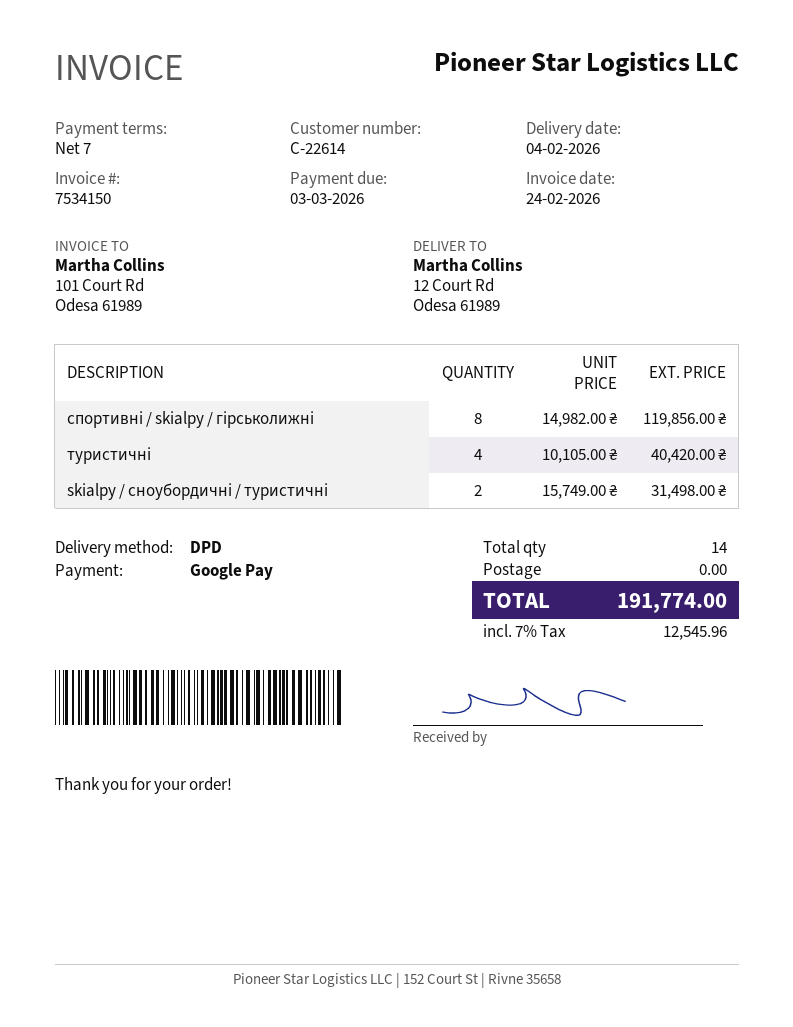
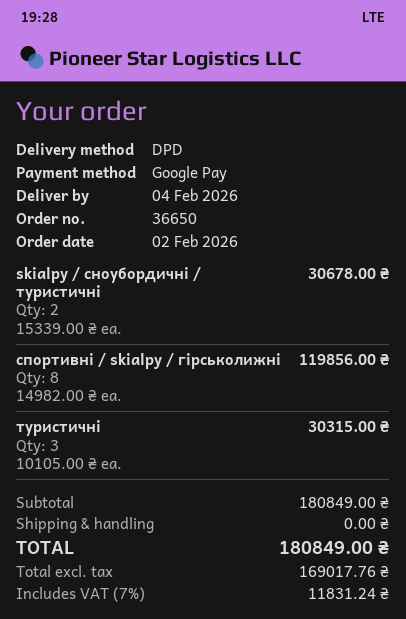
туристичні: 4 x 10105.00 = 40420.00 -> 3 x 10105.00 = 30315.00
skialpy / сноубордичні / туристичні: 2 x 15749.00 = 31498.00 -> 2 x 15339.00 = 30678.00
tax: 7% = 12545.96 -> 7% = 11831.24
total: 191774.00 -> 180849.00

